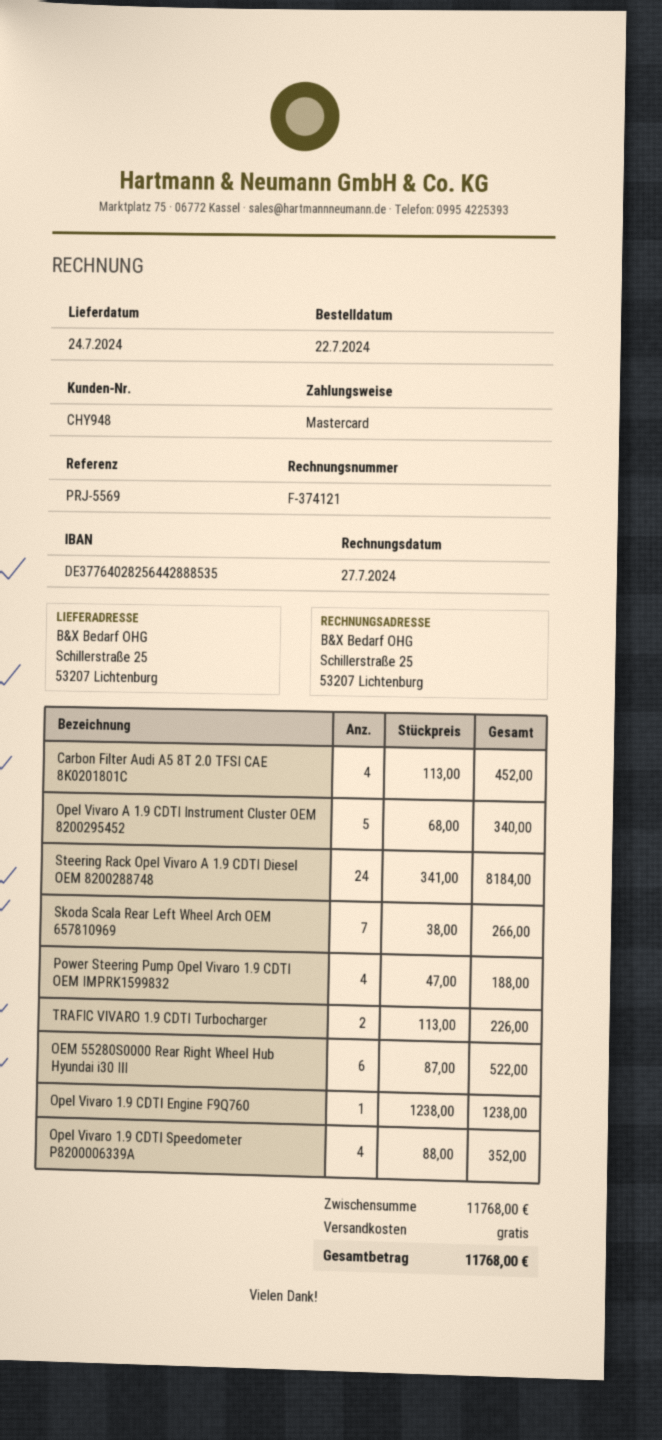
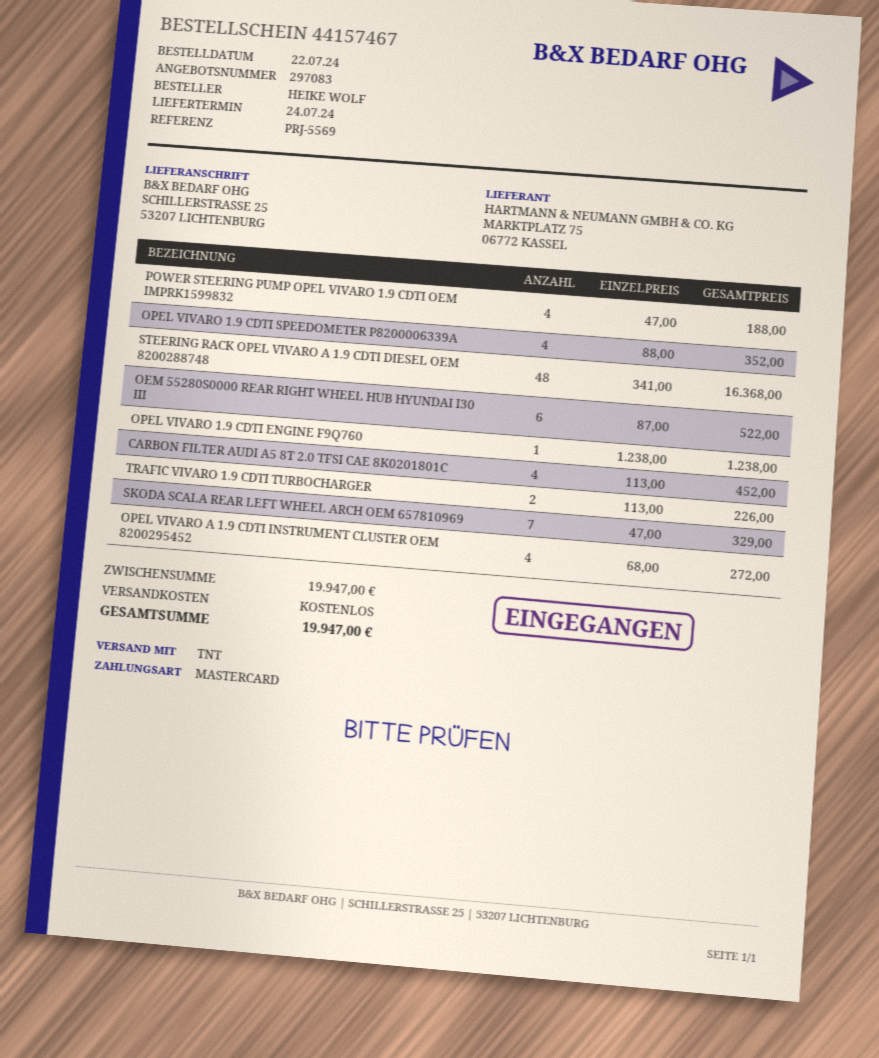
Opel Vivaro A 1.9 CDTI Instrument Cluster OEM 8200295452: 5 x 68.00 = 340.00 -> 4 x 68.00 = 272.00
Steering Rack Opel Vivaro A 1.9 CDTI Diesel OEM 8200288748: 24 x 341.00 = 8184.00 -> 48 x 341.00 = 16368.00
Skoda Scala Rear Left Wheel Arch OEM 657810969: 7 x 38.00 = 266.00 -> 7 x 47.00 = 329.00
subtotal: 11768.00 -> 19947.00
total: 11768.00 -> 19947.00

